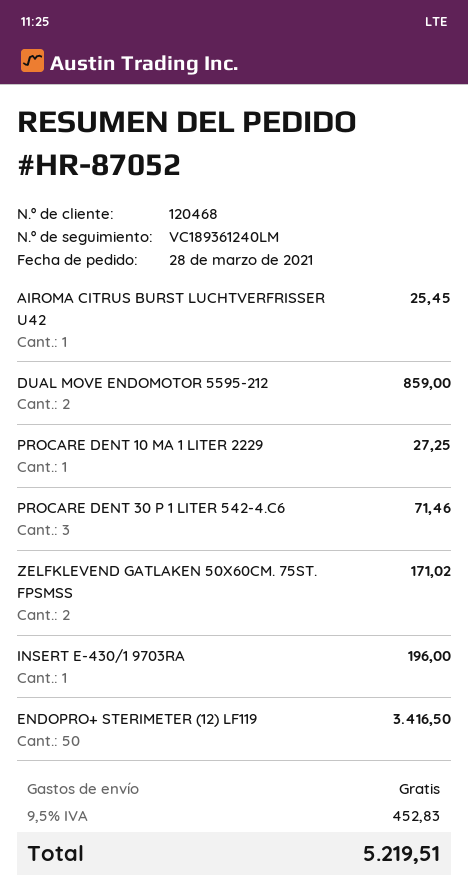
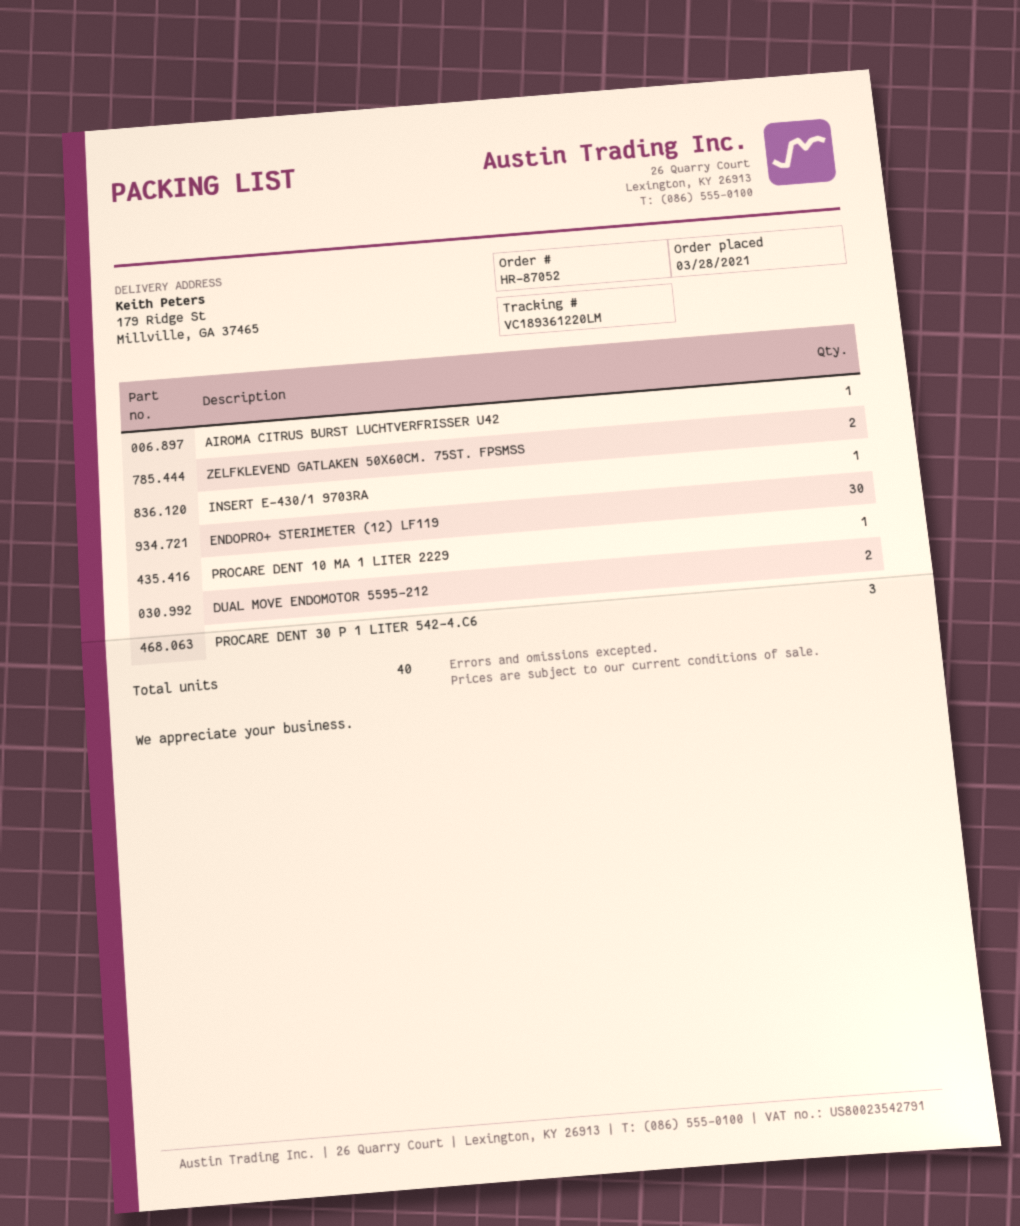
tracking number: VC189361240LM -> VC189361220LM
ENDOPRO+ STERIMETER (12) LF119: 50 -> 30

